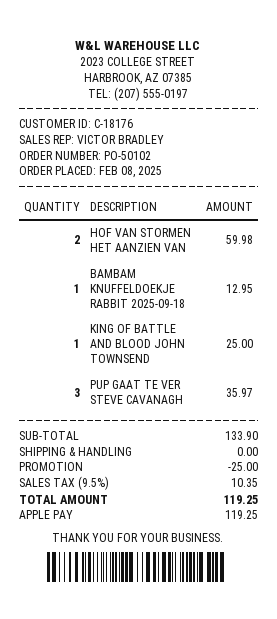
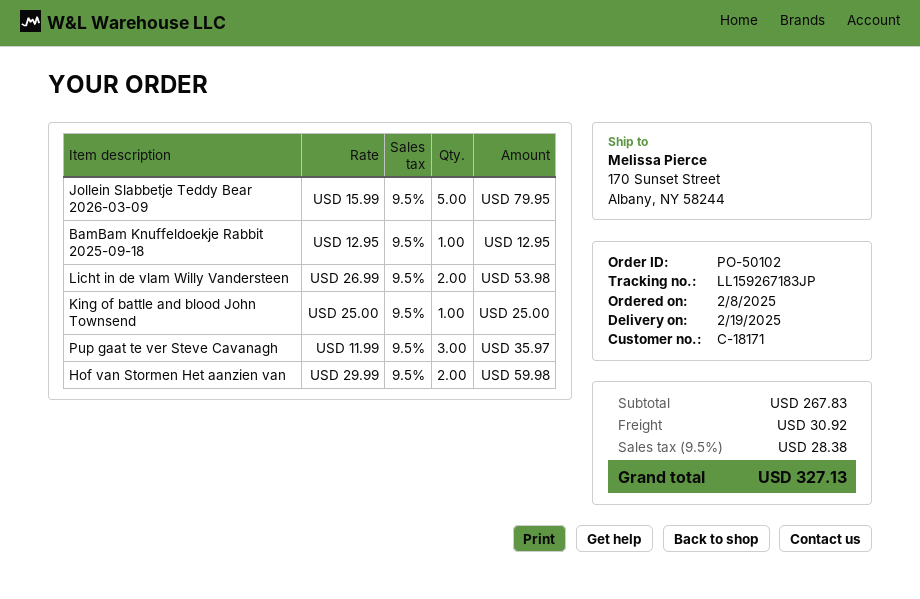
customer number: C-18176 -> C-18171
Jollein Slabbetje Teddy Bear 2026-03-09: none -> 5 for 79.95
Licht in de vlam Willy Vandersteen: none -> 2 for 53.98
subtotal: 133.90 -> 267.83
discount: 25.00 -> none
shipping: 0.00 -> 30.92
tax: 9.5% = 10.35 -> 9.5% = 28.38
total: 119.25 -> 327.13

